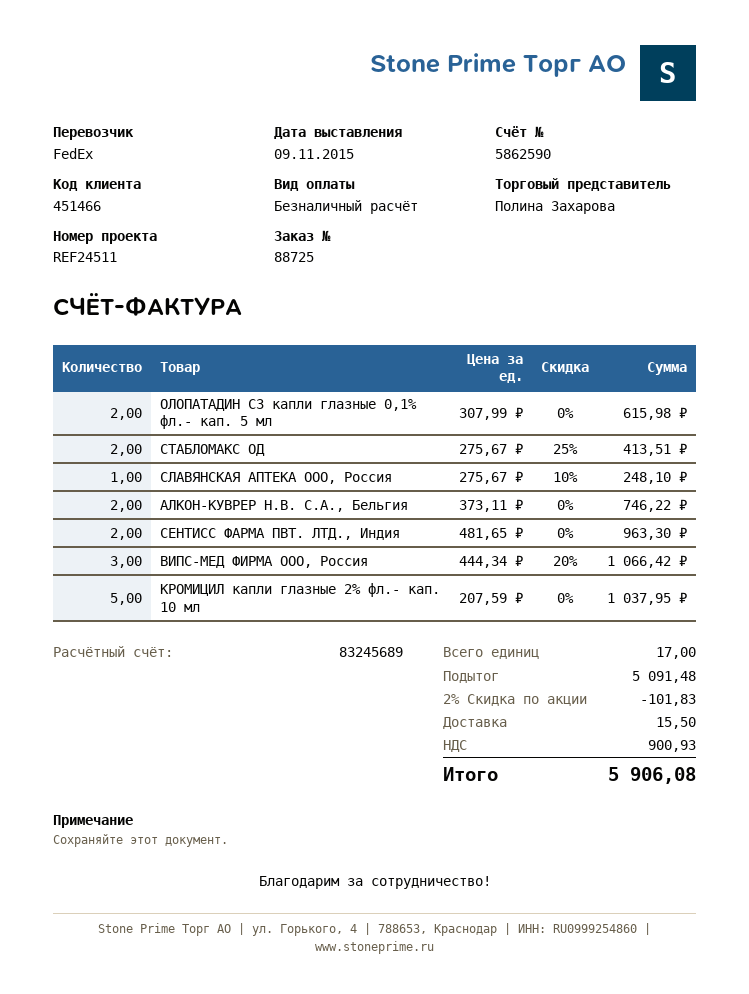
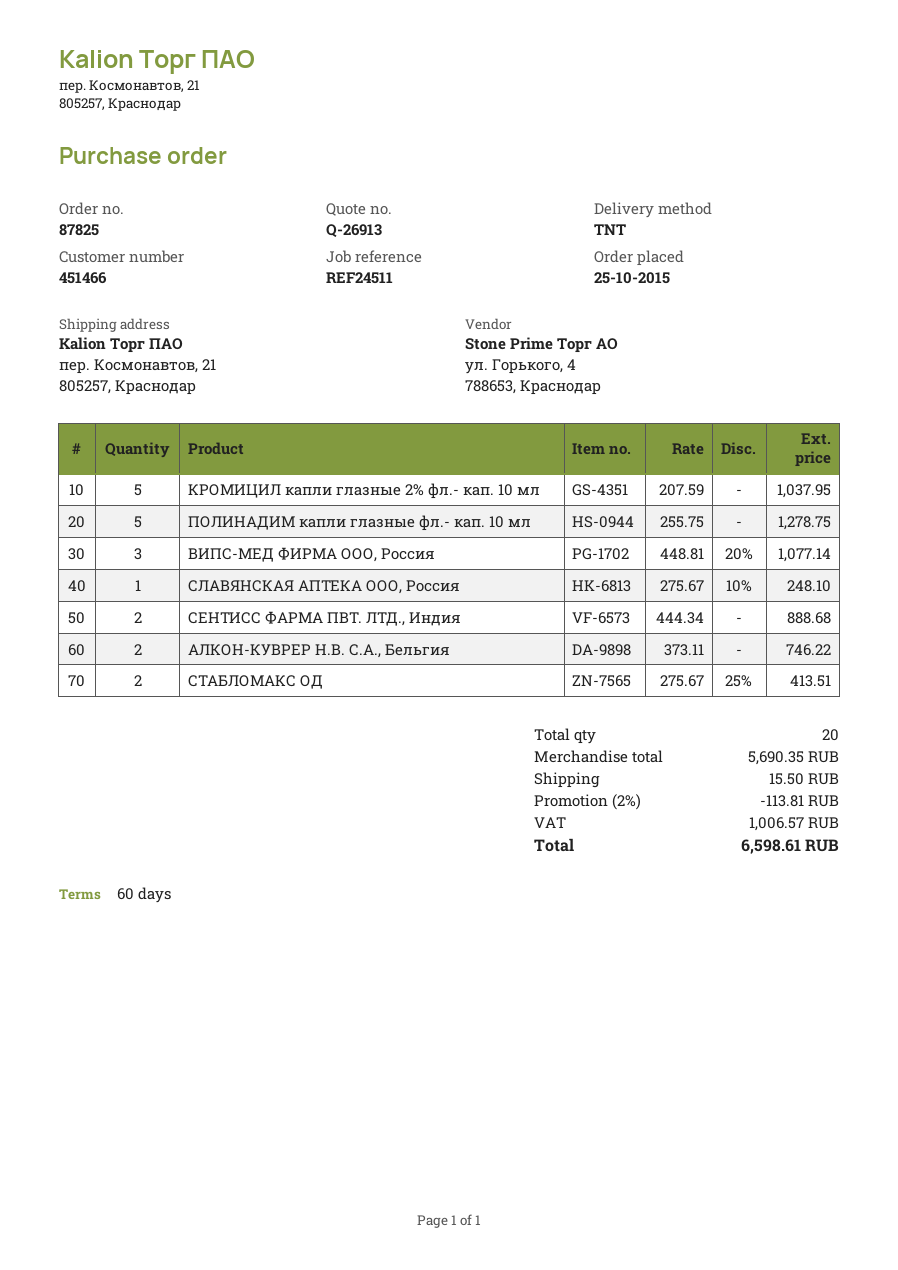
order number: 88725 -> 87825
shipping method: FedEx -> TNT
ОЛОПАТАДИН СЗ капли глазные 0,1% фл.- кап. 5 мл: 2 x 307.99 = 615.98 -> none
СЕНТИСС ФАРМА ПВТ. ЛТД., Индия: 2 x 481.65 = 963.30 -> 2 x 444.34 = 888.68
ВИПС-МЕД ФИРМА ООО, Россия: 3 x 444.34 - 20% = 1066.42 -> 3 x 448.81 - 20% = 1077.14
ПОЛИНАДИМ капли глазные фл.- кап. 10 мл: none -> 5 x 255.75 = 1278.75
total quantity: 17 -> 20
subtotal: 5091.48 -> 5690.35
discount: 2% = 101.83 -> 2% = 113.81
tax: 900.93 -> 1006.57
total: 5906.08 -> 6598.61

